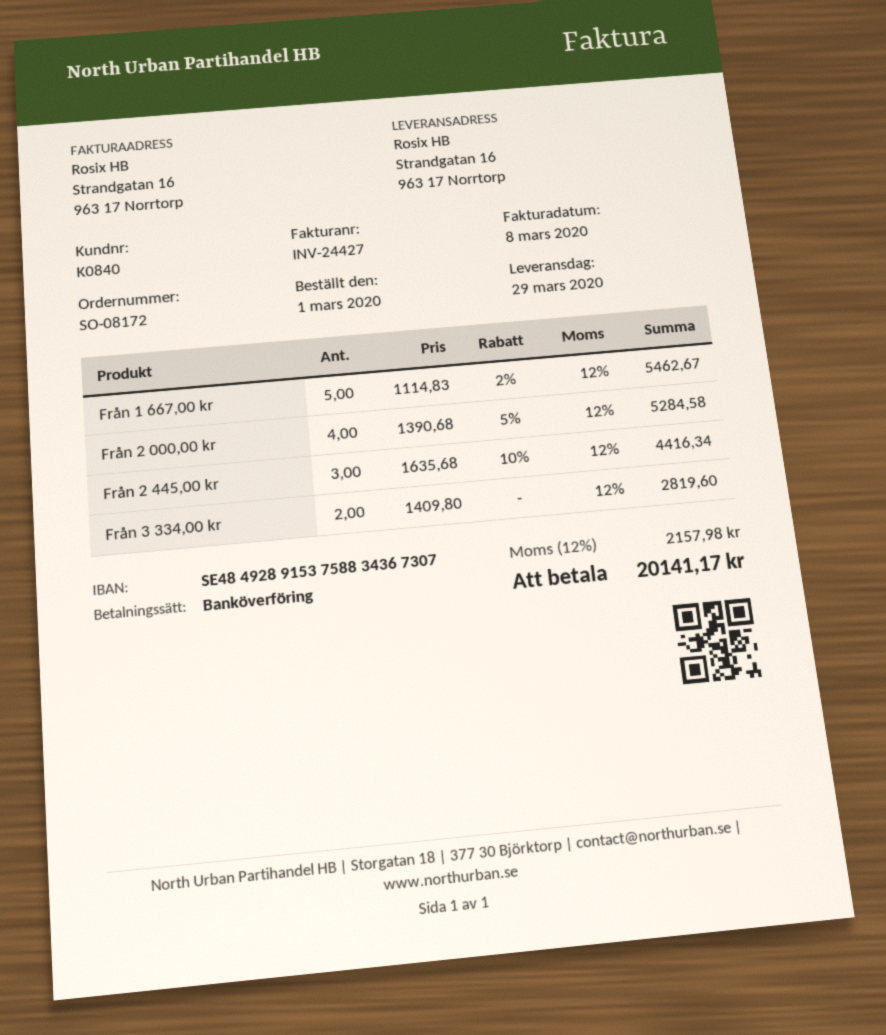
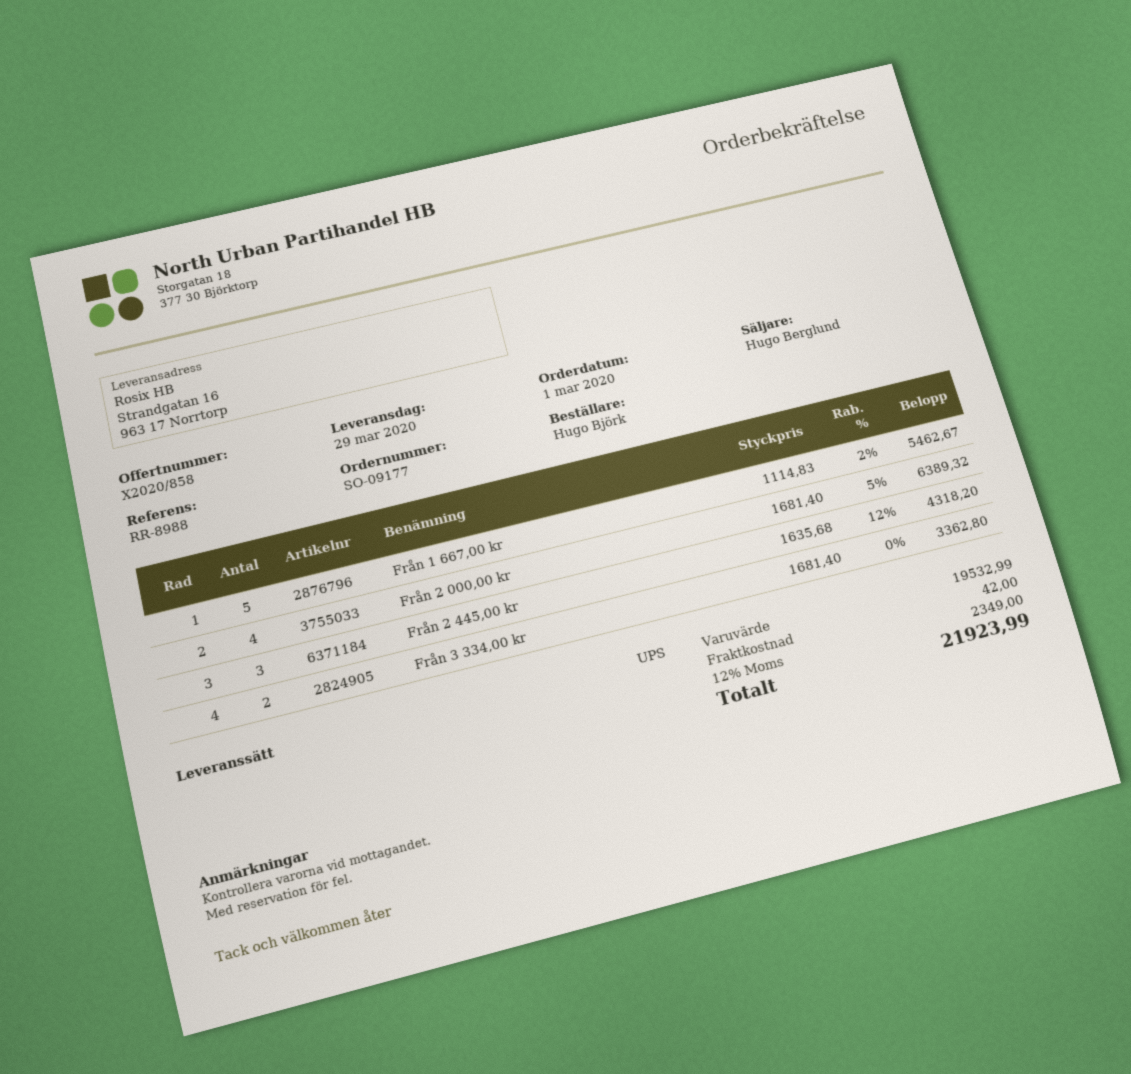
order number: SO-08172 -> SO-09177
Från 2 000,00 kr: 4 x 1390.68 - 5% = 5284.58 -> 4 x 1681.40 - 5% = 6389.32
Från 2 445,00 kr: 3 x 1635.68 - 10% = 4416.34 -> 3 x 1635.68 - 12% = 4318.20
Från 3 334,00 kr: 2 x 1409.80 = 2819.60 -> 2 x 1681.40 = 3362.80
shipping: none -> 42.00
tax: 12% = 2157.98 -> 12% = 2349.00
total: 20141.17 -> 21923.99

